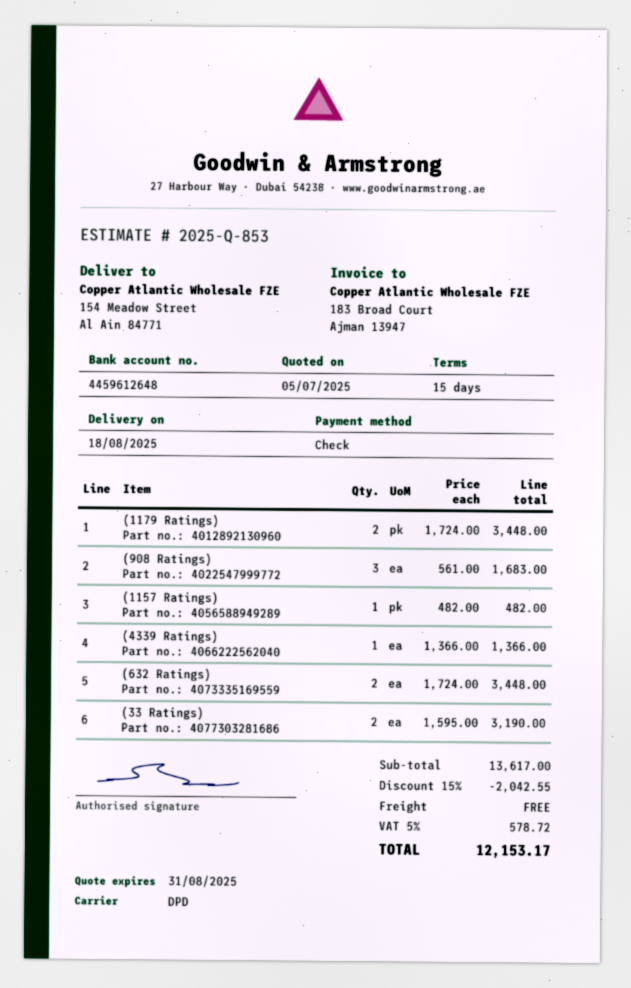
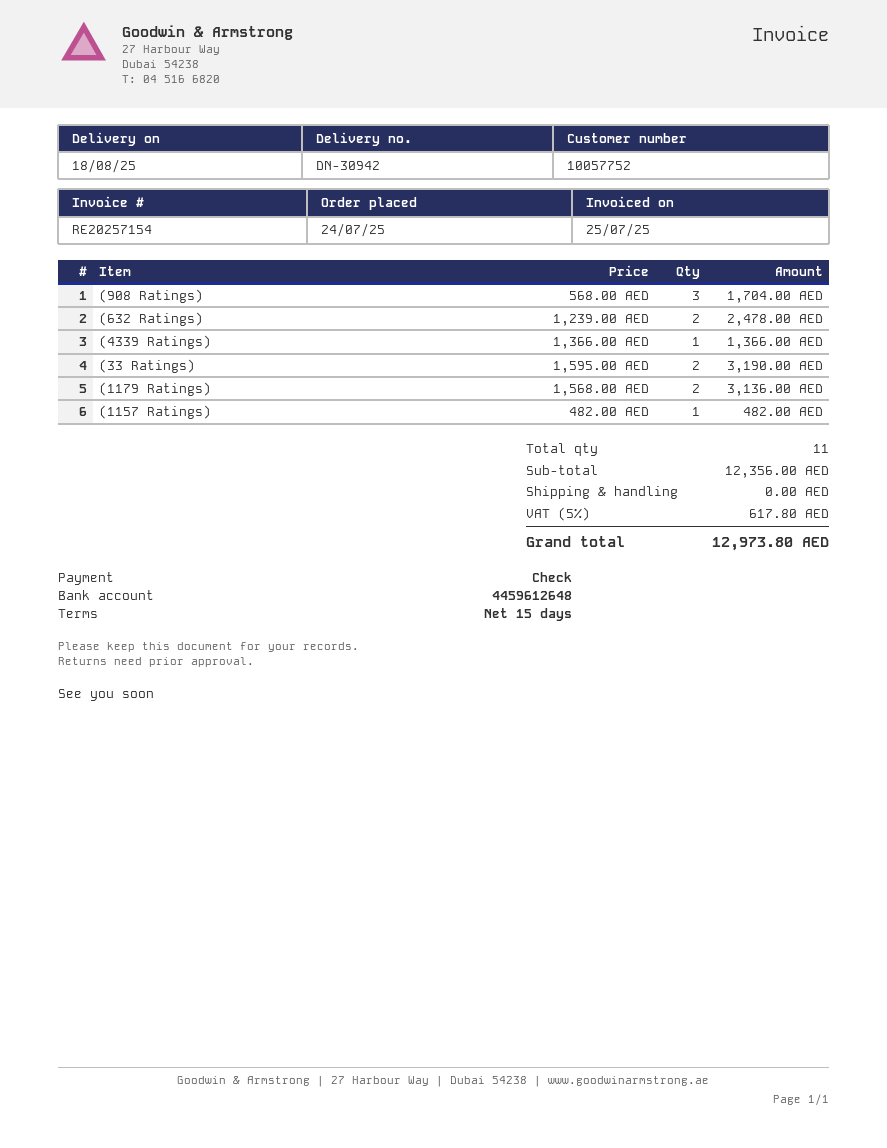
(1179 Ratings): 2 x 1724.00 = 3448.00 -> 2 x 1568.00 = 3136.00
(908 Ratings): 3 x 561.00 = 1683.00 -> 3 x 568.00 = 1704.00
(632 Ratings): 2 x 1724.00 = 3448.00 -> 2 x 1239.00 = 2478.00
subtotal: 13617.00 -> 12356.00
discount: 15% = 2042.55 -> none
tax: 5% = 578.72 -> 5% = 617.80
total: 12153.17 -> 12973.80

